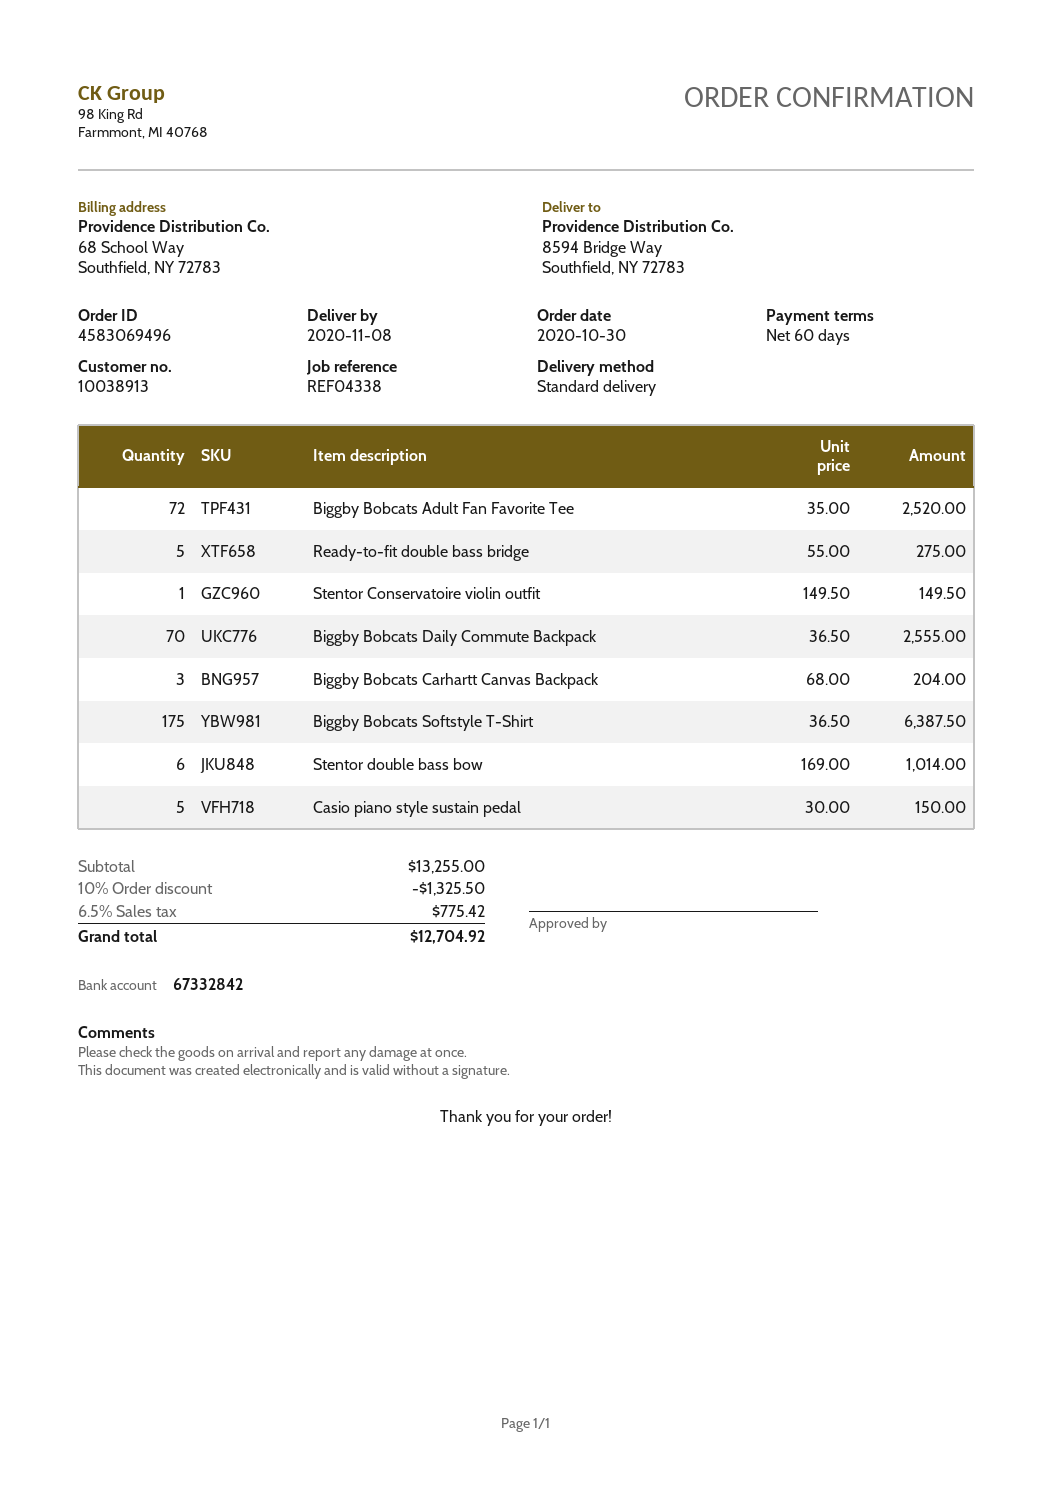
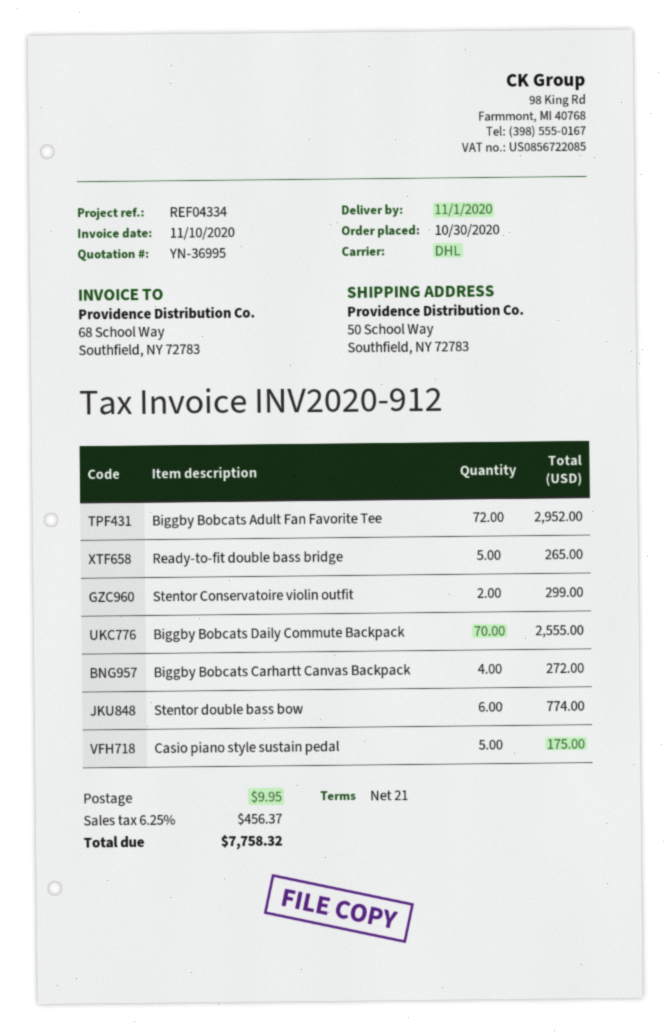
delivery date: 2020-11-08 -> 2020-11-01
payment terms: 60 days -> 21 days
reference: REF04338 -> REF04334
shipping method: standard -> DHL
ship to: 8594 Bridge Way, Southfield, NY 72783 -> 50 School Way, Southfield, NY 72783
Biggby Bobcats Adult Fan Favorite Tee: 72 for 2520.00 -> 72 for 2952.00
Ready-to-fit double bass bridge: 5 for 275.00 -> 5 for 265.00
Stentor Conservatoire violin outfit: 1 for 149.50 -> 2 for 299.00
Biggby Bobcats Carhartt Canvas Backpack: 3 for 204.00 -> 4 for 272.00
Biggby Bobcats Softstyle T-Shirt: 175 for 6387.50 -> none
Stentor double bass bow: 6 for 1014.00 -> 6 for 774.00
Casio piano style sustain pedal: 5 for 150.00 -> 5 for 175.00
discount: 10% = 1325.50 -> none
shipping: none -> 9.95
tax: 6.5% = 775.42 -> 6.25% = 456.37
total: 12704.92 -> 7758.32

